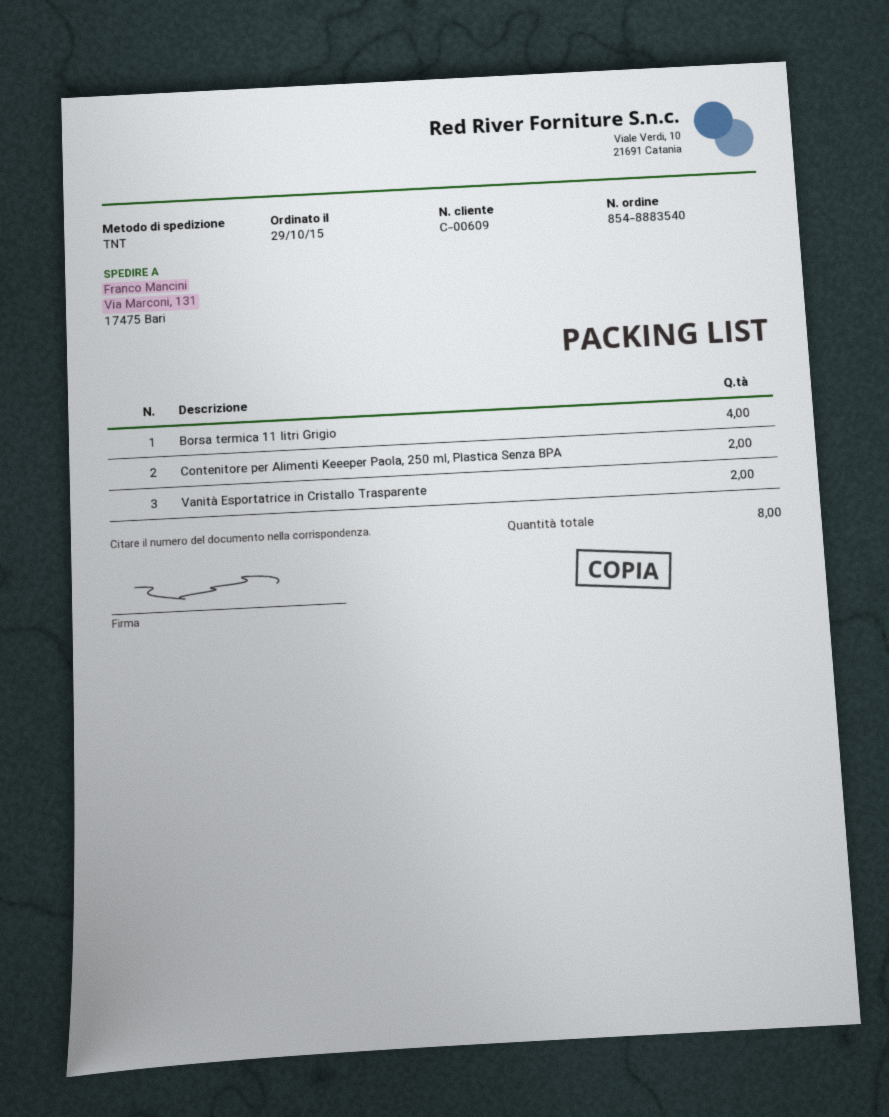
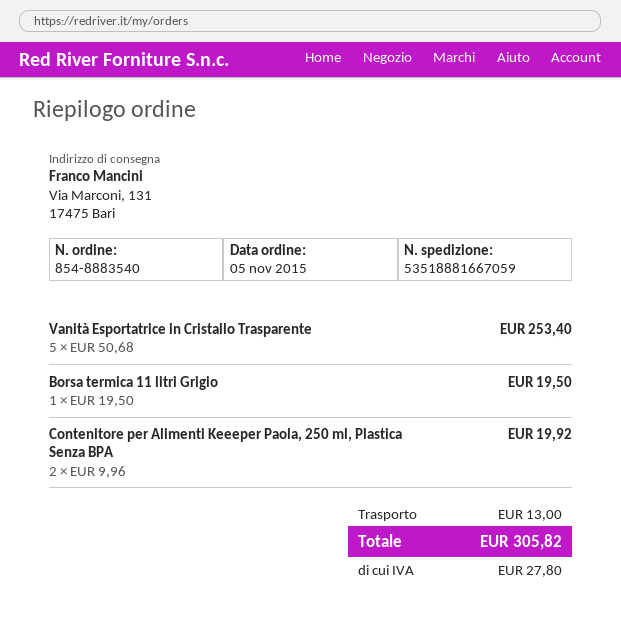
order date: 2015-10-29 -> 2015-11-05
Borsa termica 11 litri Grigio: 4 -> 1
Vanità Esportatrice in Cristallo Trasparente: 2 -> 5

